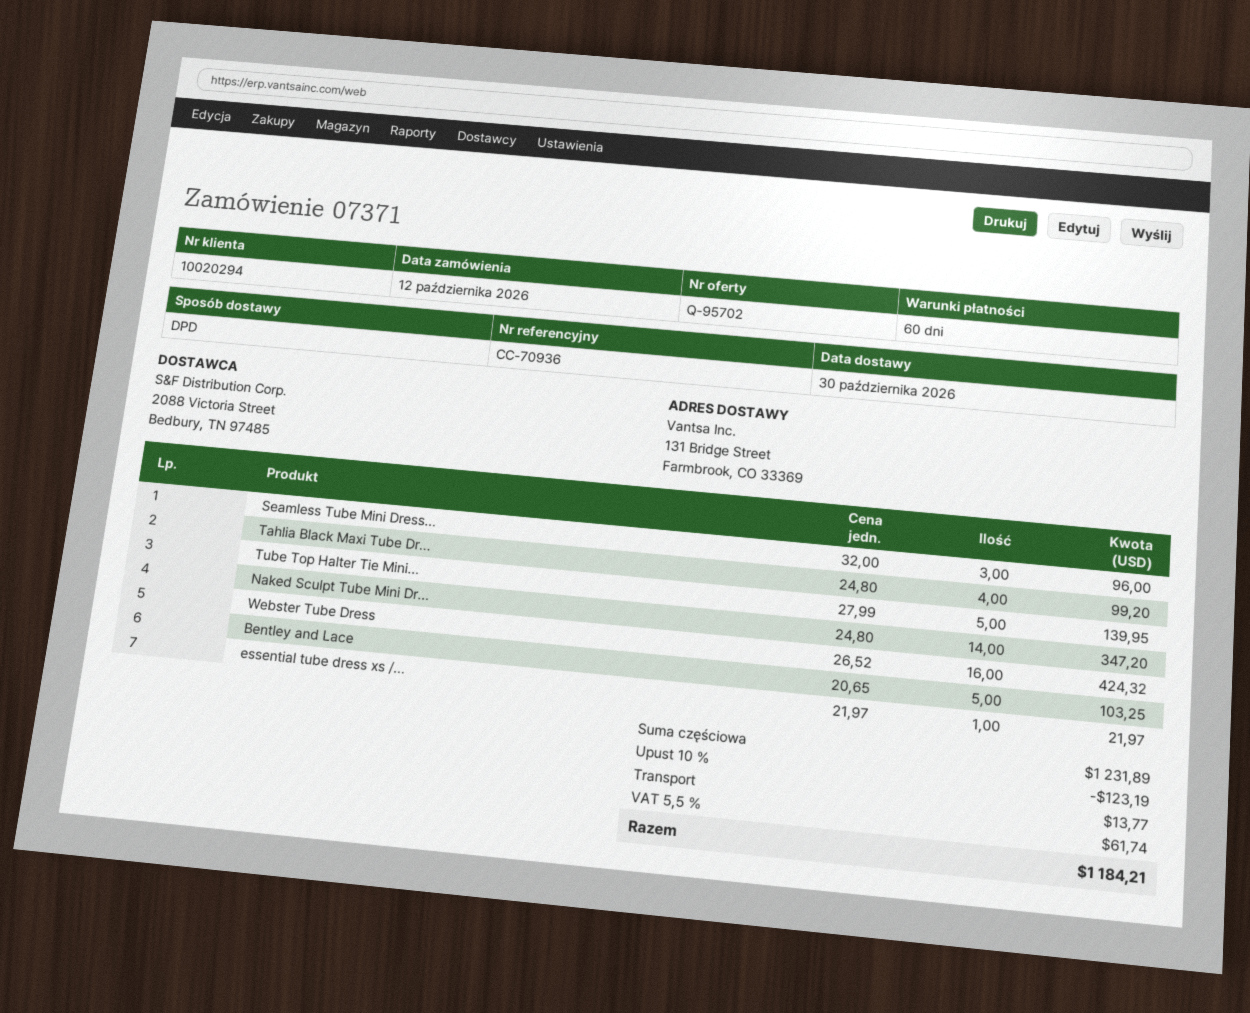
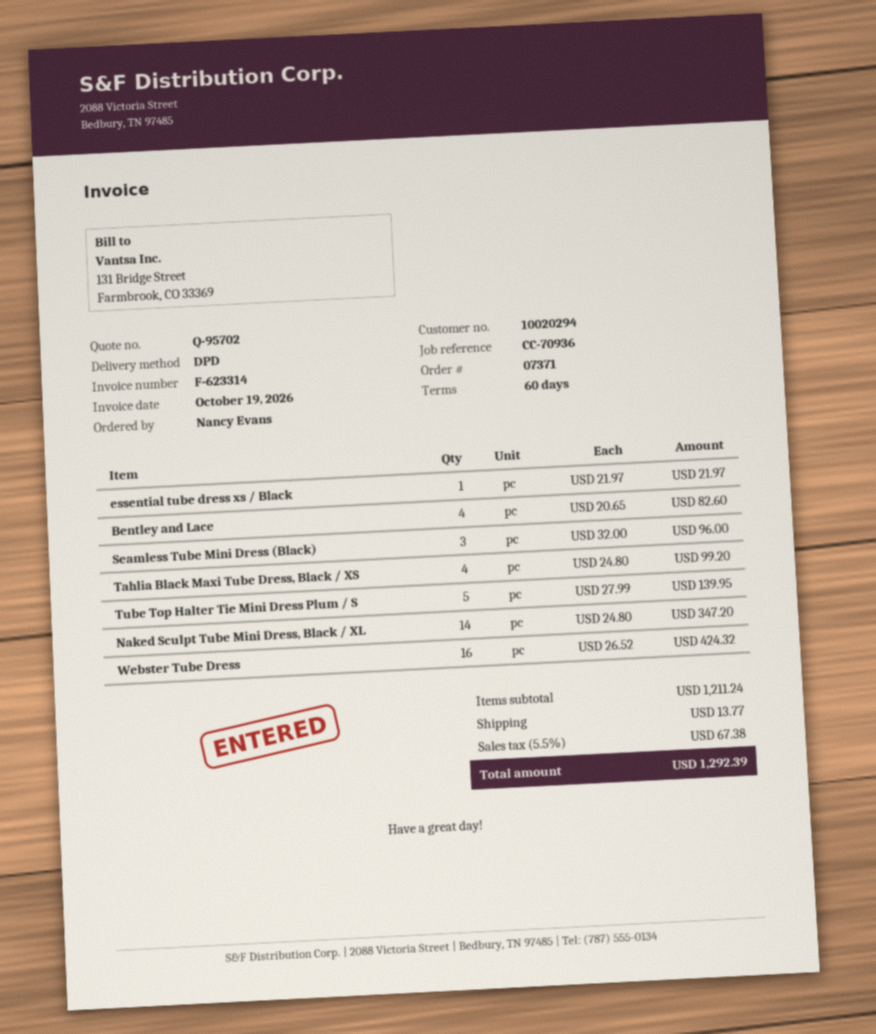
Bentley and Lace: 5 x 20.65 = 103.25 -> 4 x 20.65 = 82.60
subtotal: 1231.89 -> 1211.24
discount: 10% = 123.19 -> none
tax: 5.5% = 61.74 -> 5.5% = 67.38
total: 1184.21 -> 1292.39

